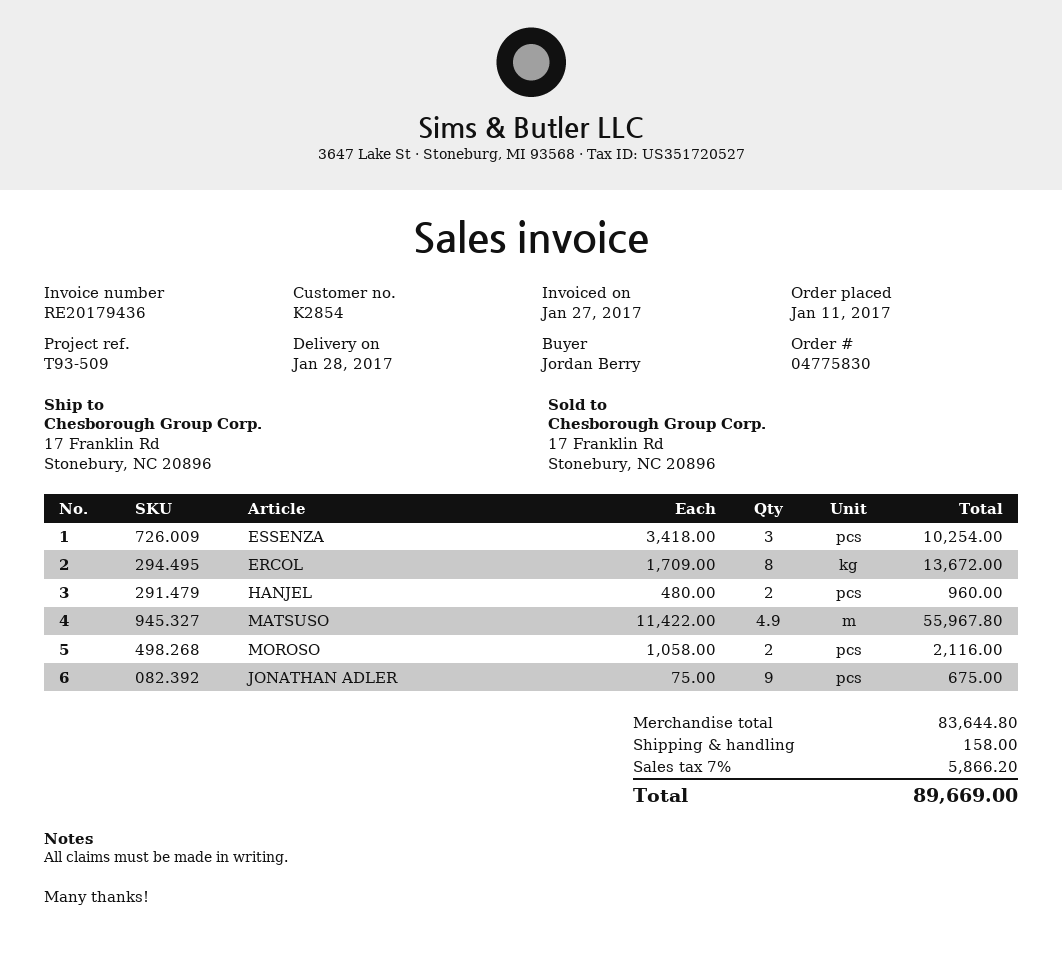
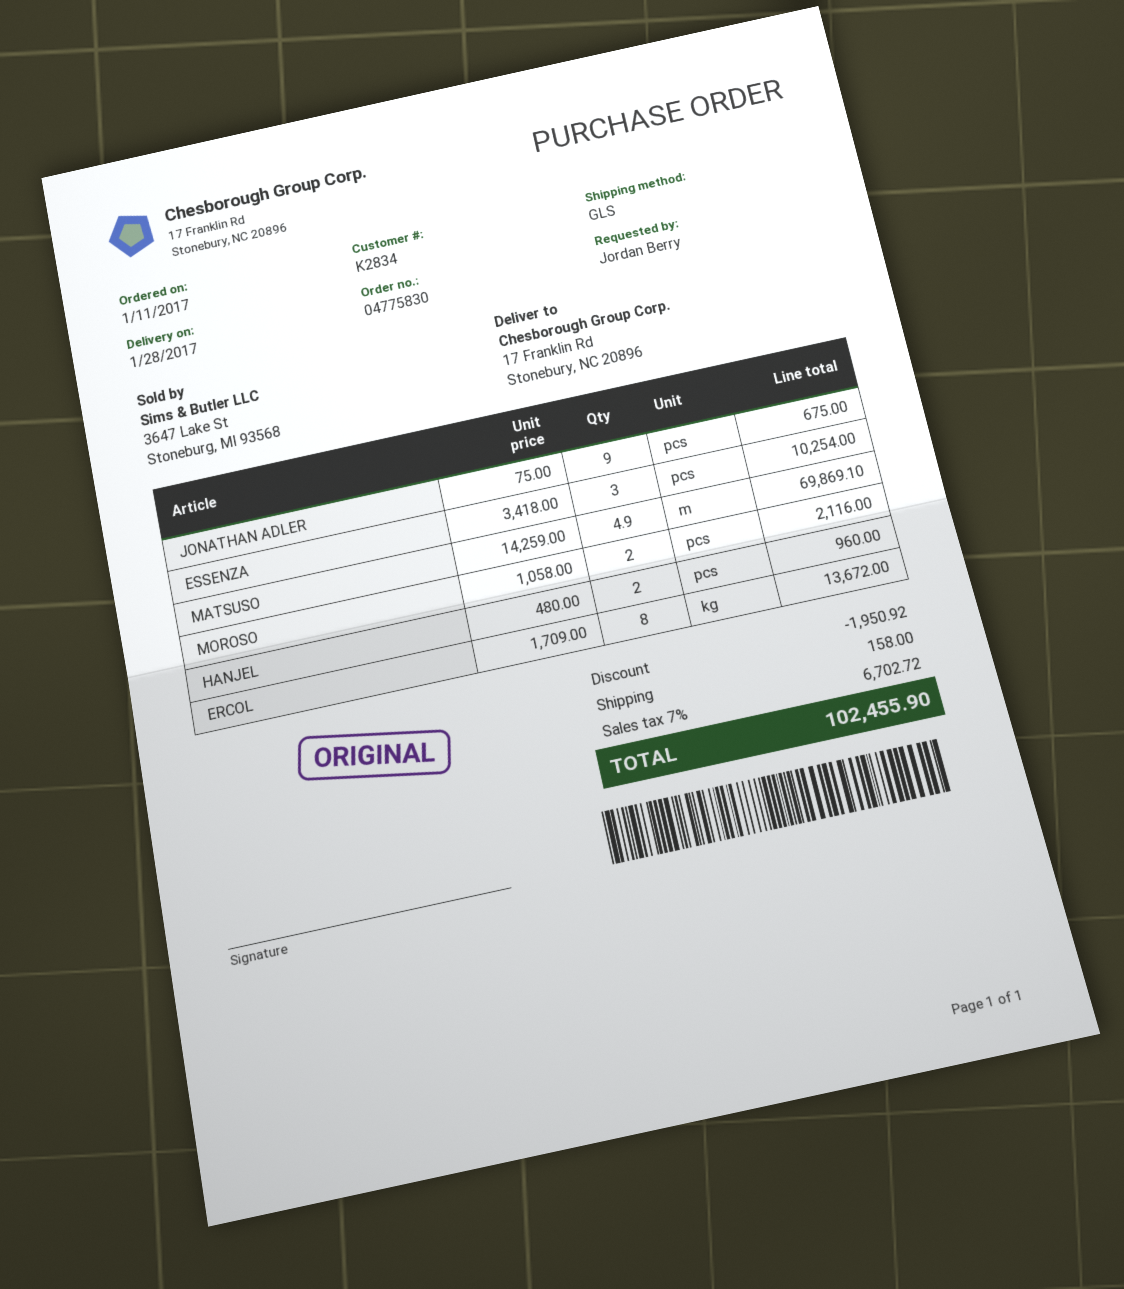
customer number: K2854 -> K2834
MATSUSO: 4.9 x 11422.00 = 55967.80 -> 4.9 x 14259.00 = 69869.10
discount: none -> 1950.92
tax: 7% = 5866.20 -> 7% = 6702.72
total: 89669.00 -> 102455.90

